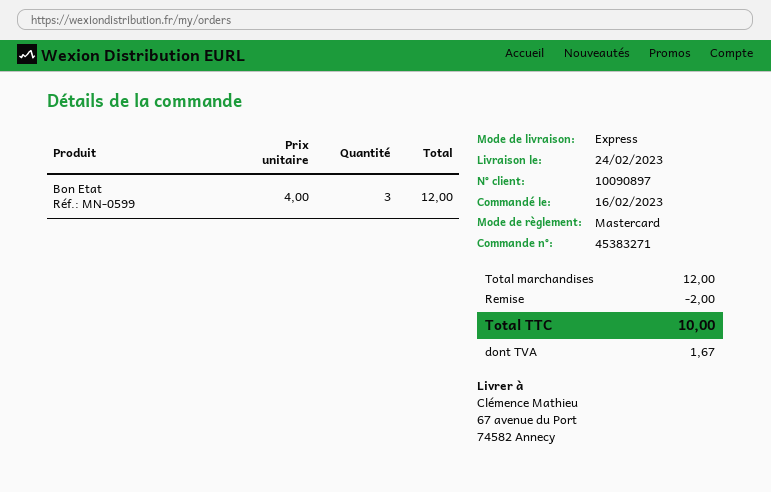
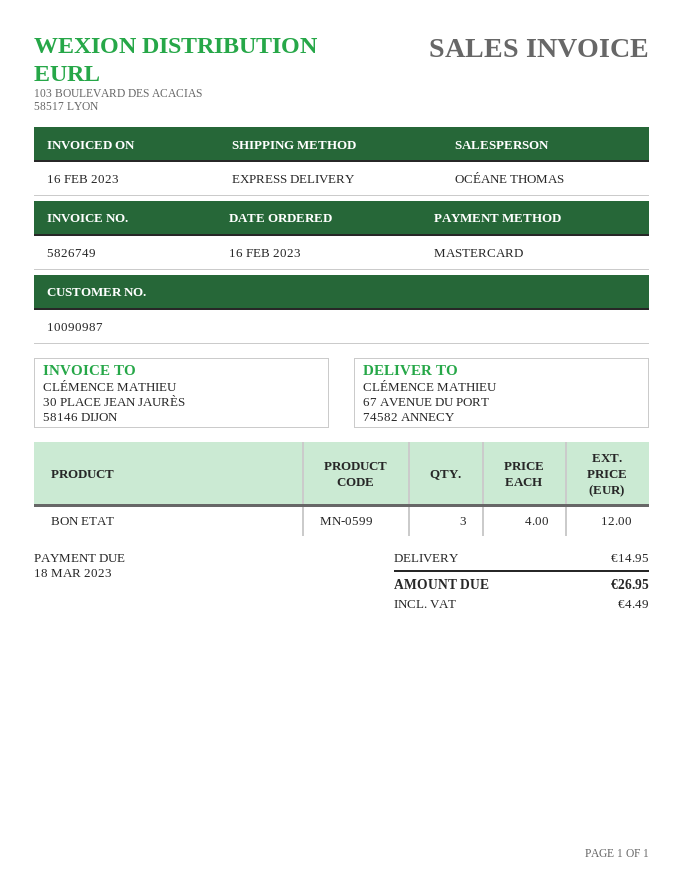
customer number: 10090897 -> 10090987
discount: 2.00 -> none
shipping: none -> 14.95
tax: 1.67 -> 4.49
total: 10.00 -> 26.95

